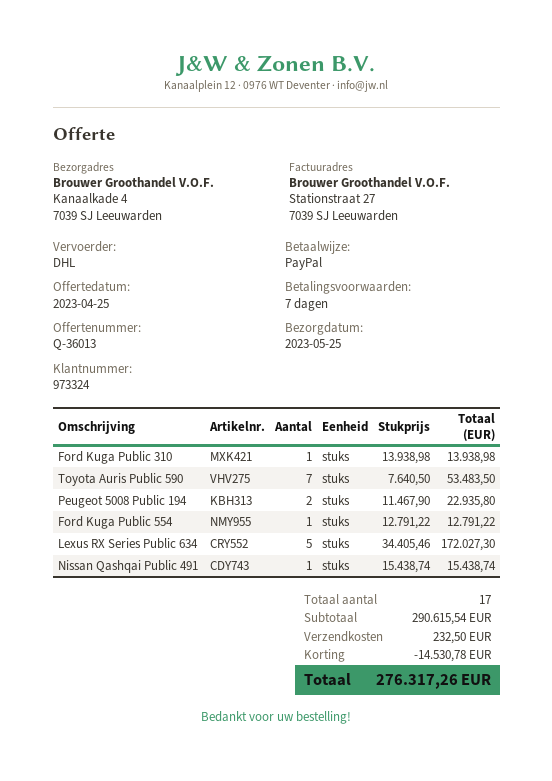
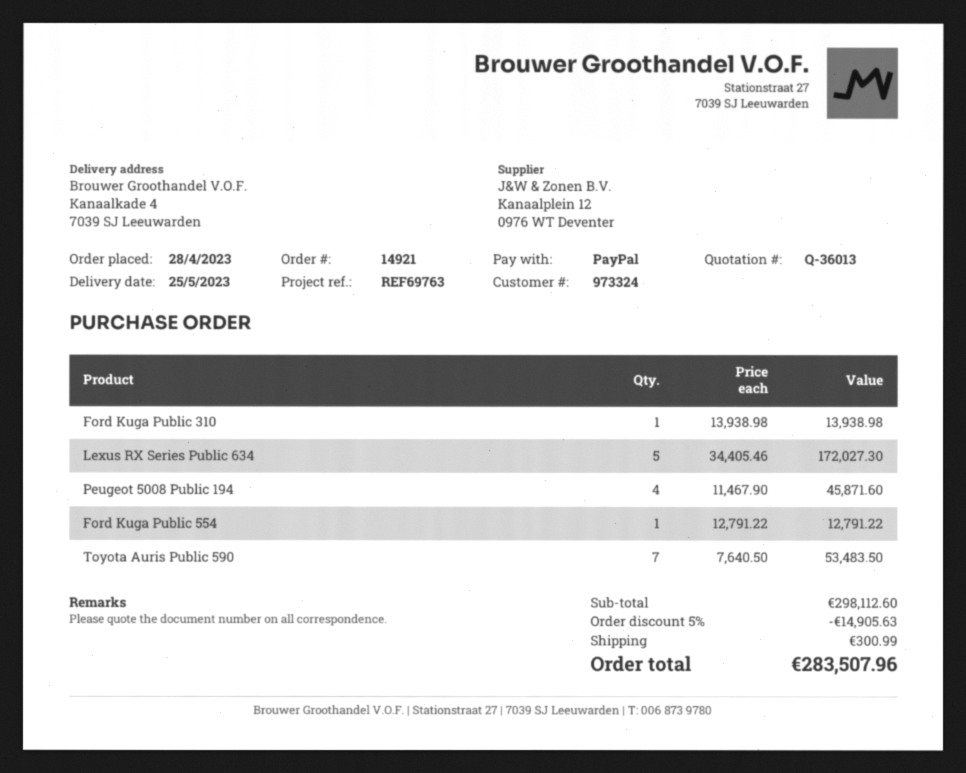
Peugeot 5008 Public 194: 2 x 11467.90 = 22935.80 -> 4 x 11467.90 = 45871.60
Nissan Qashqai Public 491: 1 x 15438.74 = 15438.74 -> none
subtotal: 290615.54 -> 298112.60
discount: 14530.78 -> 14905.63
shipping: 232.50 -> 300.99
total: 276317.26 -> 283507.96

